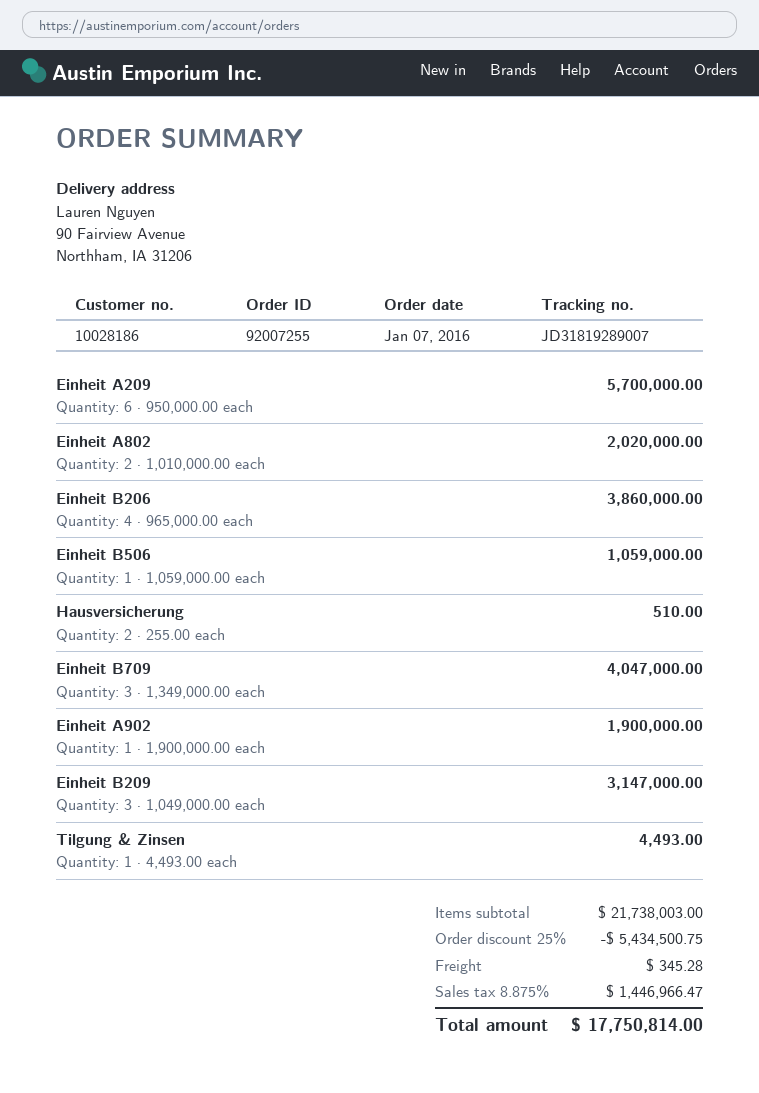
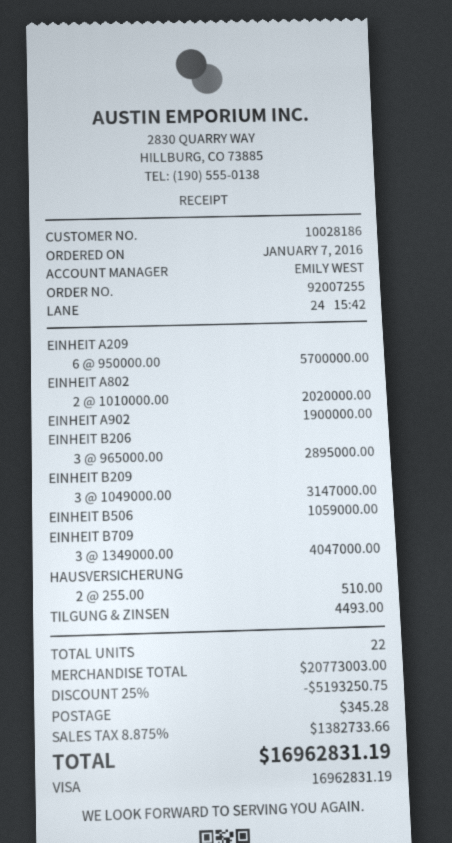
Einheit B206: 4 x 965000.00 = 3860000.00 -> 3 x 965000.00 = 2895000.00
subtotal: 21738003.00 -> 20773003.00
discount: 25% = 5434500.75 -> 25% = 5193250.75
tax: 8.875% = 1446966.47 -> 8.875% = 1382733.66
total: 17750814.00 -> 16962831.19

